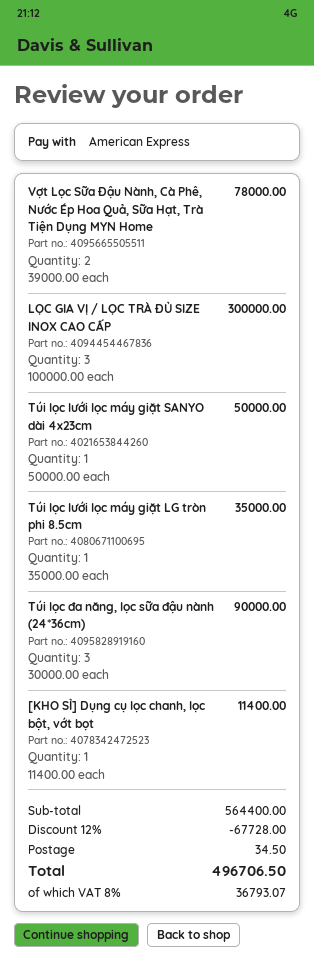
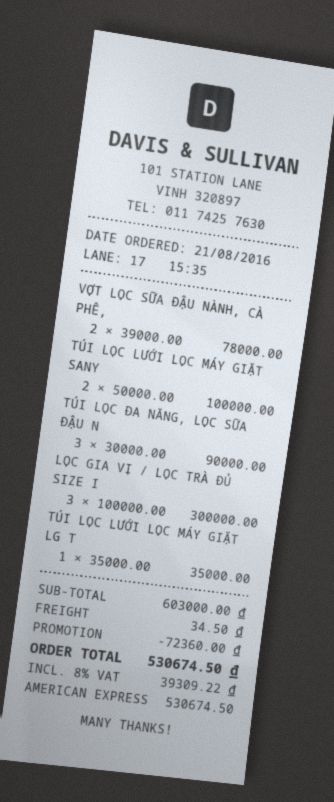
Túi lọc lưới lọc máy giặt SANYO dài 4x23cm: 1 x 50000.00 = 50000.00 -> 2 x 50000.00 = 100000.00
[KHO SỈ] Dụng cụ lọc chanh, lọc bột, vớt bọt: 1 x 11400.00 = 11400.00 -> none
subtotal: 564400.00 -> 603000.00
discount: 67728.00 -> 72360.00
tax: 8% = 36793.07 -> 8% = 39309.22
total: 496706.50 -> 530674.50

